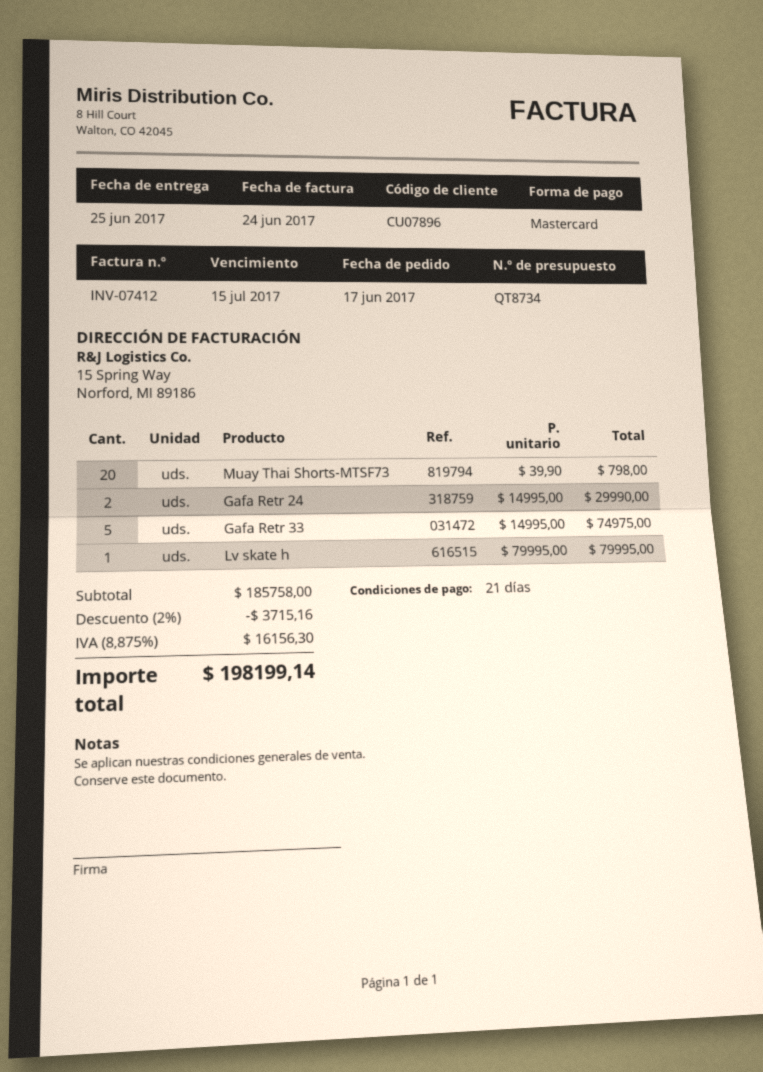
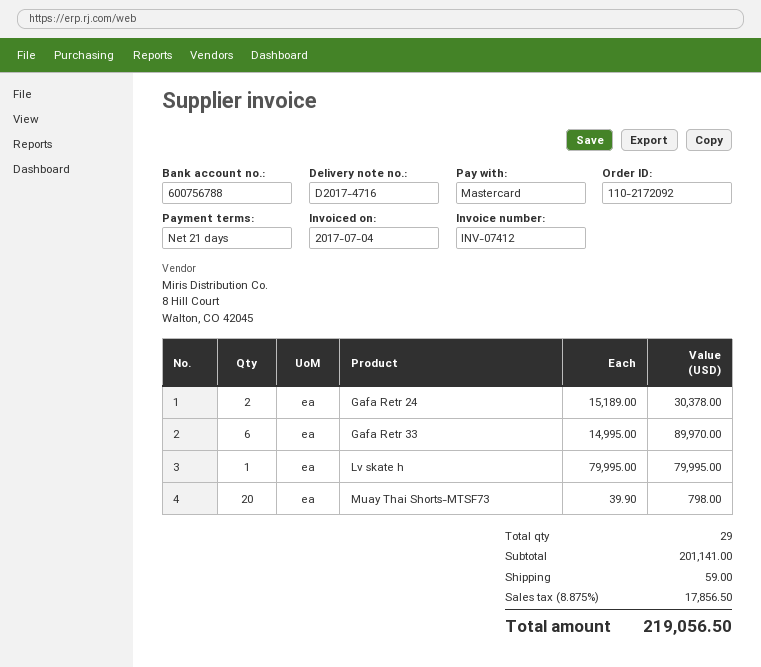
invoice date: 2017-06-24 -> 2017-07-04
Gafa Retr 24: 2 x 14995.00 = 29990.00 -> 2 x 15189.00 = 30378.00
Gafa Retr 33: 5 x 14995.00 = 74975.00 -> 6 x 14995.00 = 89970.00
subtotal: 185758.00 -> 201141.00
discount: 2% = 3715.16 -> none
shipping: none -> 59.00
tax: 8.875% = 16156.30 -> 8.875% = 17856.50
total: 198199.14 -> 219056.50

